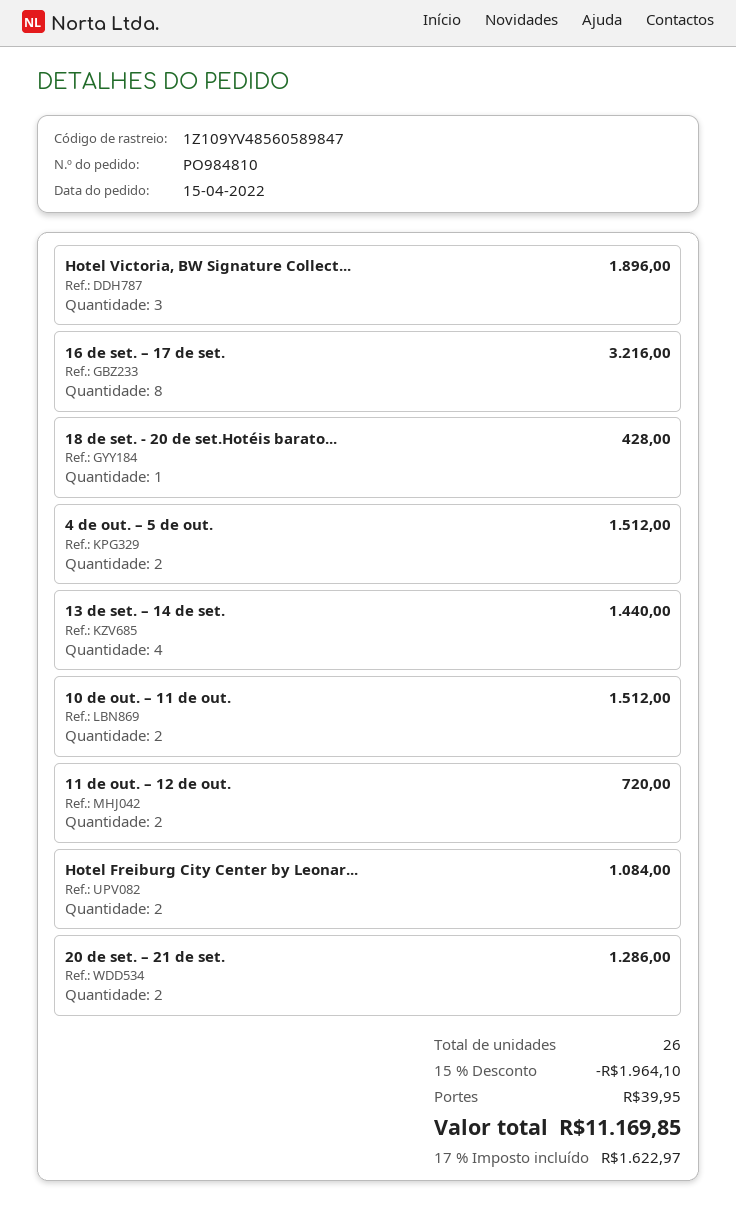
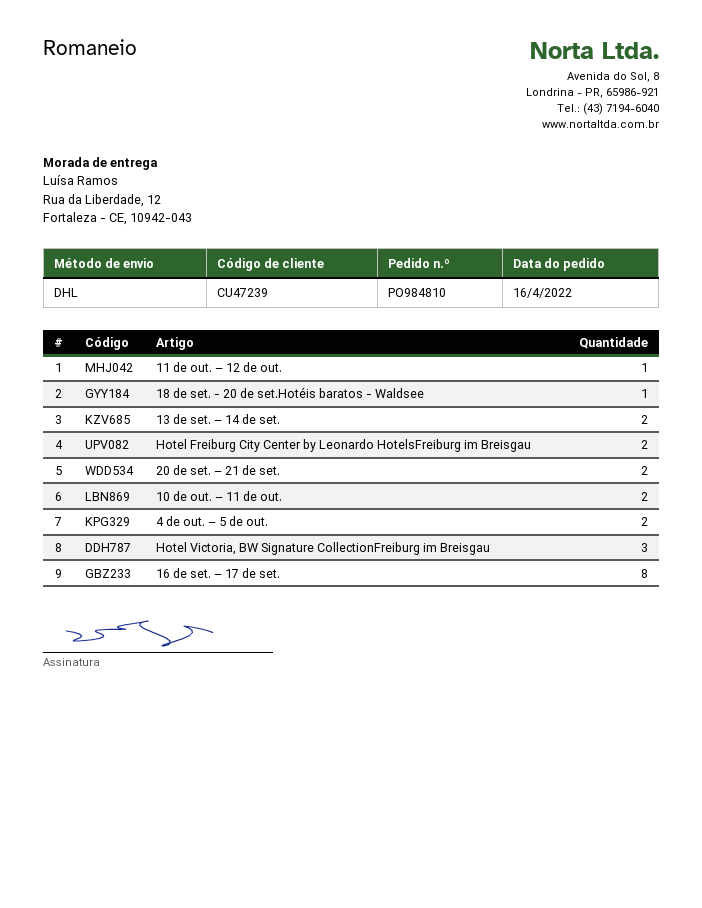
order date: 2022-04-15 -> 2022-04-16
13 de set. – 14 de set.: 4 -> 2
11 de out. – 12 de out.: 2 -> 1

